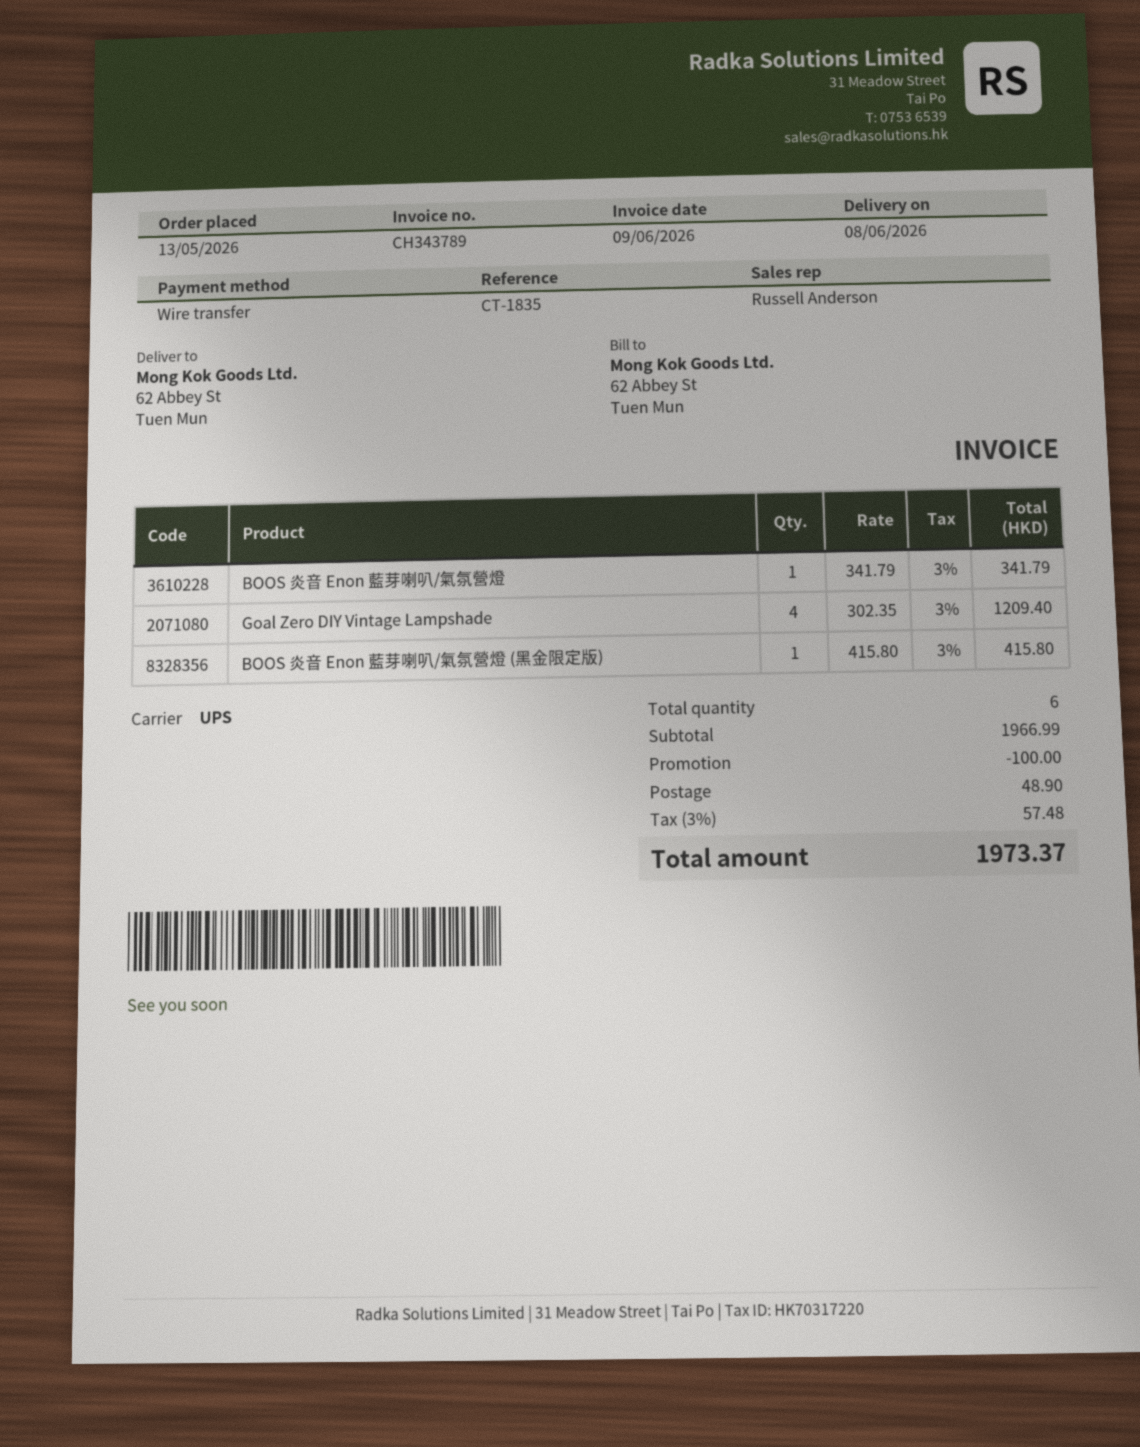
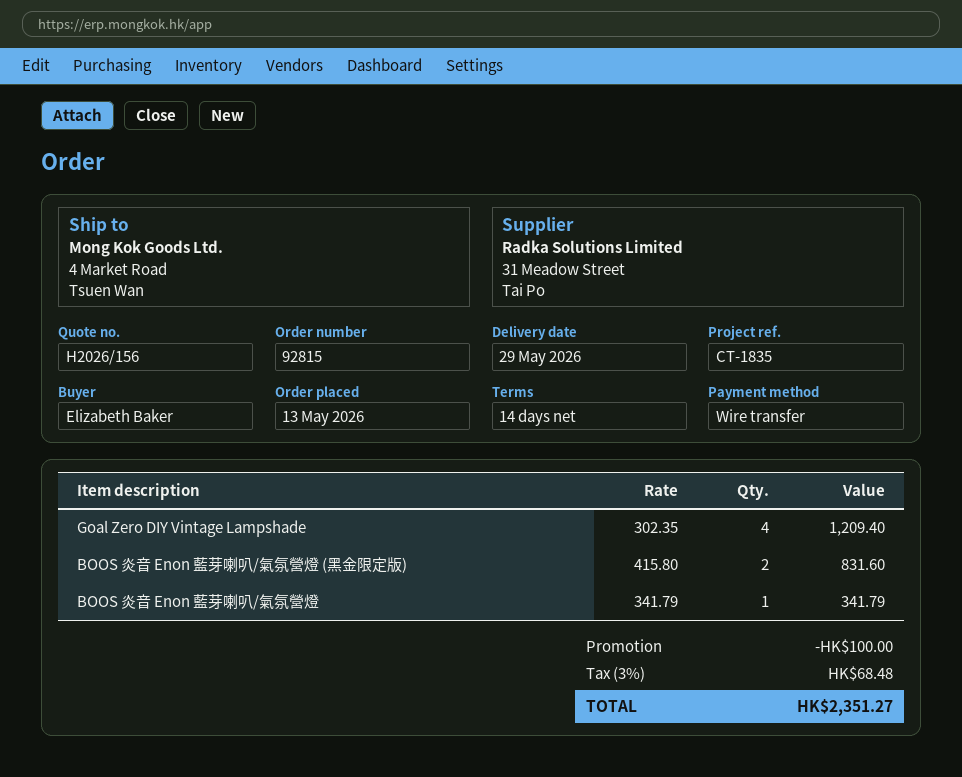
delivery date: 2026-06-08 -> 2026-05-29
ship to: 62 Abbey St, Tuen Mun -> 4 Market Road, Tsuen Wan
BOOS 炎音 Enon 藍芽喇叭/氣氛營燈 (黑金限定版): 1 x 415.80 = 415.80 -> 2 x 415.80 = 831.60
shipping: 48.90 -> none
tax: 3% = 57.48 -> 3% = 68.48
total: 1973.37 -> 2351.27

